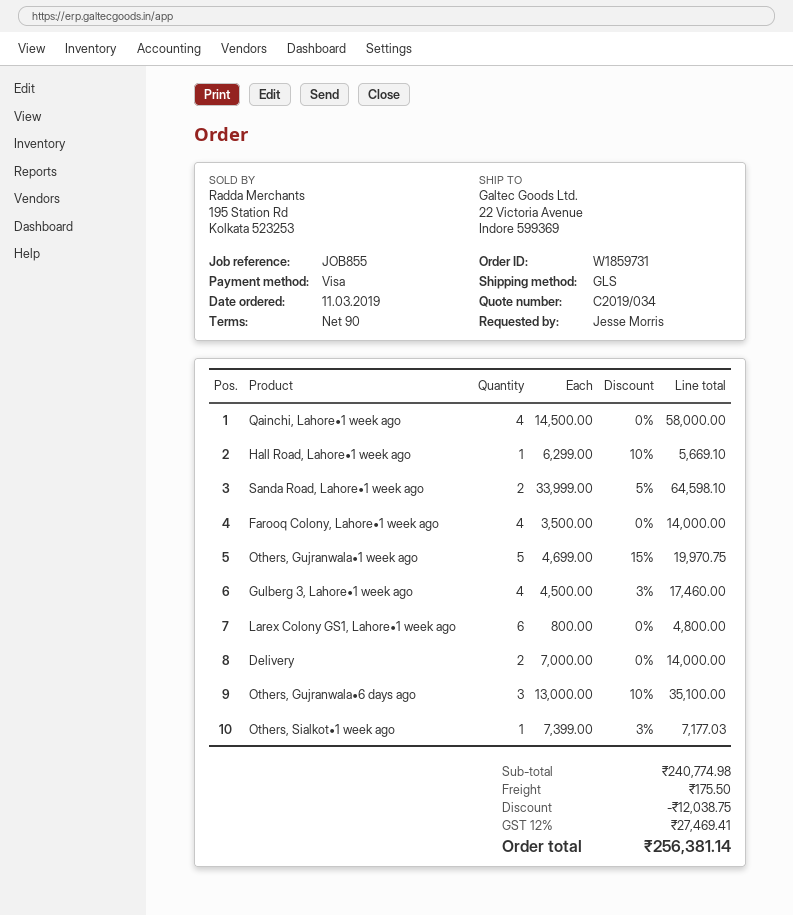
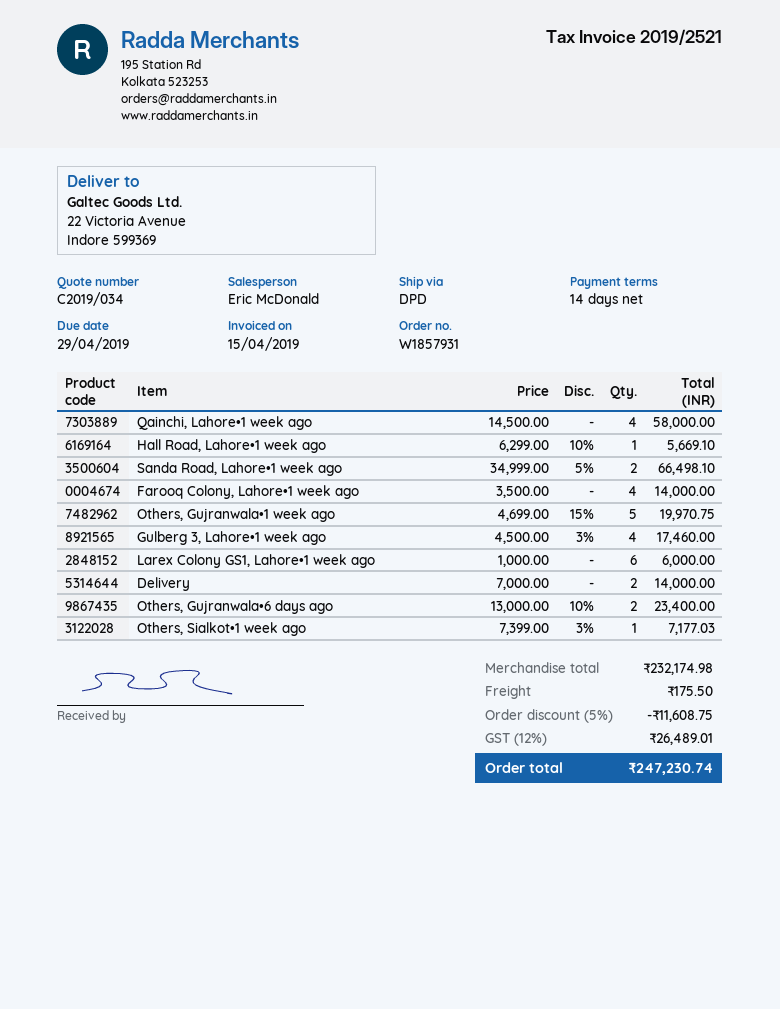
order number: W1859731 -> W1857931
payment terms: 90 days -> 14 days
shipping method: GLS -> DPD
Sanda Road, Lahore•1 week ago: 2 x 33999.00 - 5% = 64598.10 -> 2 x 34999.00 - 5% = 66498.10
Larex Colony GS1, Lahore•1 week ago: 6 x 800.00 = 4800.00 -> 6 x 1000.00 = 6000.00
Others, Gujranwala•6 days ago: 3 x 13000.00 - 10% = 35100.00 -> 2 x 13000.00 - 10% = 23400.00
subtotal: 240774.98 -> 232174.98
discount: 12038.75 -> 11608.75
tax: 12% = 27469.41 -> 12% = 26489.01
total: 256381.14 -> 247230.74

